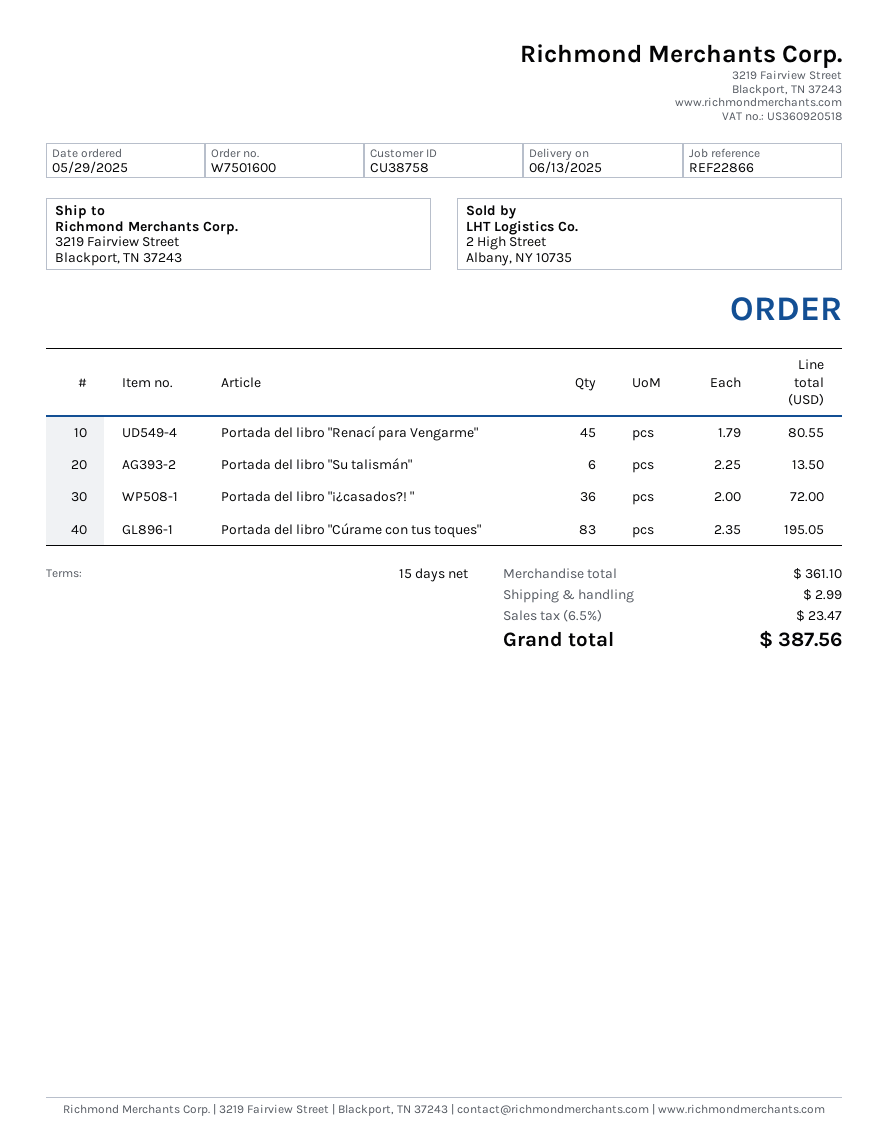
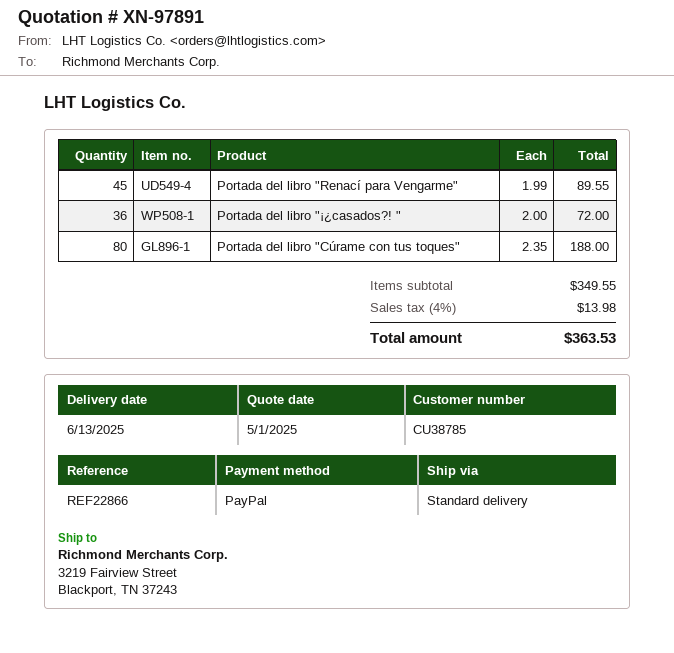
customer number: CU38758 -> CU38785
Portada del libro "Renací para Vengarme": 45 x 1.79 = 80.55 -> 45 x 1.99 = 89.55
Portada del libro "Su talismán": 6 x 2.25 = 13.50 -> none
Portada del libro "Cúrame con tus toques": 83 x 2.35 = 195.05 -> 80 x 2.35 = 188.00
subtotal: 361.10 -> 349.55
shipping: 2.99 -> none
tax: 6.5% = 23.47 -> 4% = 13.98
total: 387.56 -> 363.53

